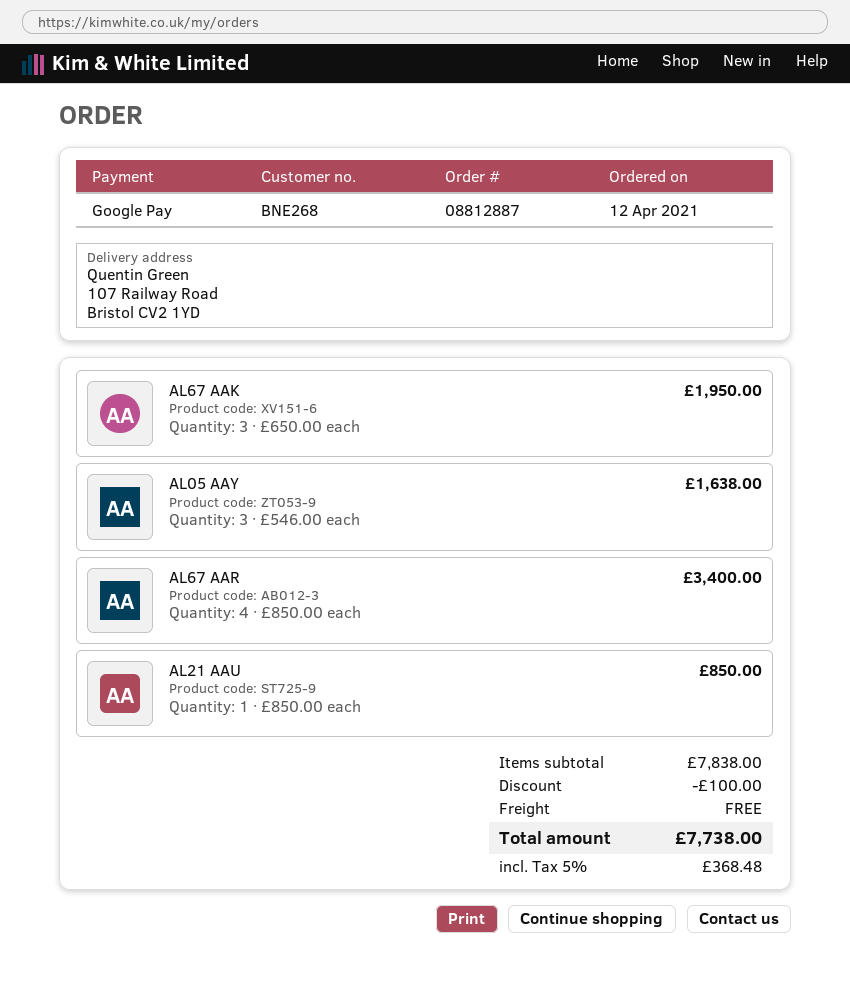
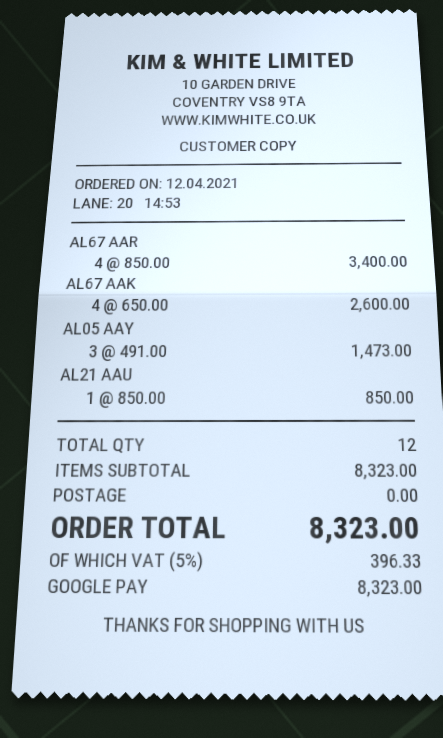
AL67 AAK: 3 x 650.00 = 1950.00 -> 4 x 650.00 = 2600.00
AL05 AAY: 3 x 546.00 = 1638.00 -> 3 x 491.00 = 1473.00
subtotal: 7838.00 -> 8323.00
discount: 100.00 -> none
tax: 5% = 368.48 -> 5% = 396.33
total: 7738.00 -> 8323.00

